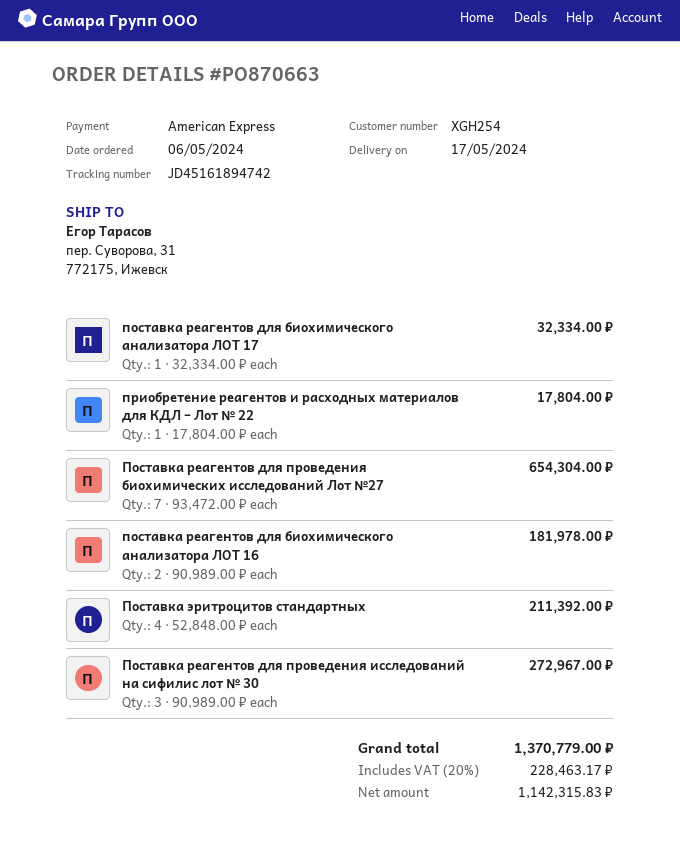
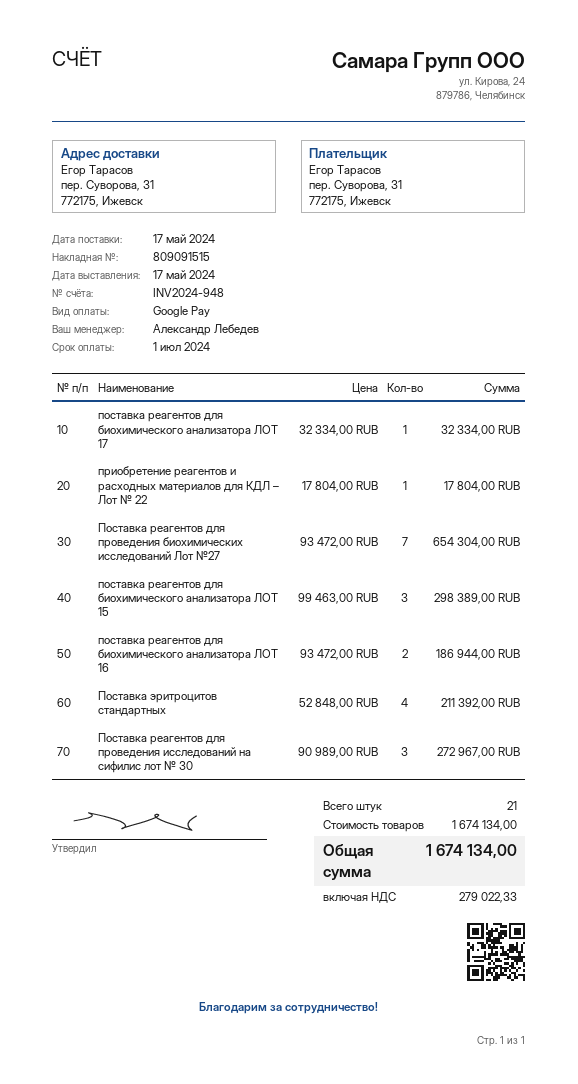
payment method: American Express -> Google Pay
поставка реагентов для биохимического анализатора ЛОТ 16: 2 x 90989.00 = 181978.00 -> 2 x 93472.00 = 186944.00
поставка реагентов для биохимического анализатора ЛОТ 15: none -> 3 x 99463.00 = 298389.00
tax: 228463.17 -> 279022.33
total: 1370779.00 -> 1674134.00

